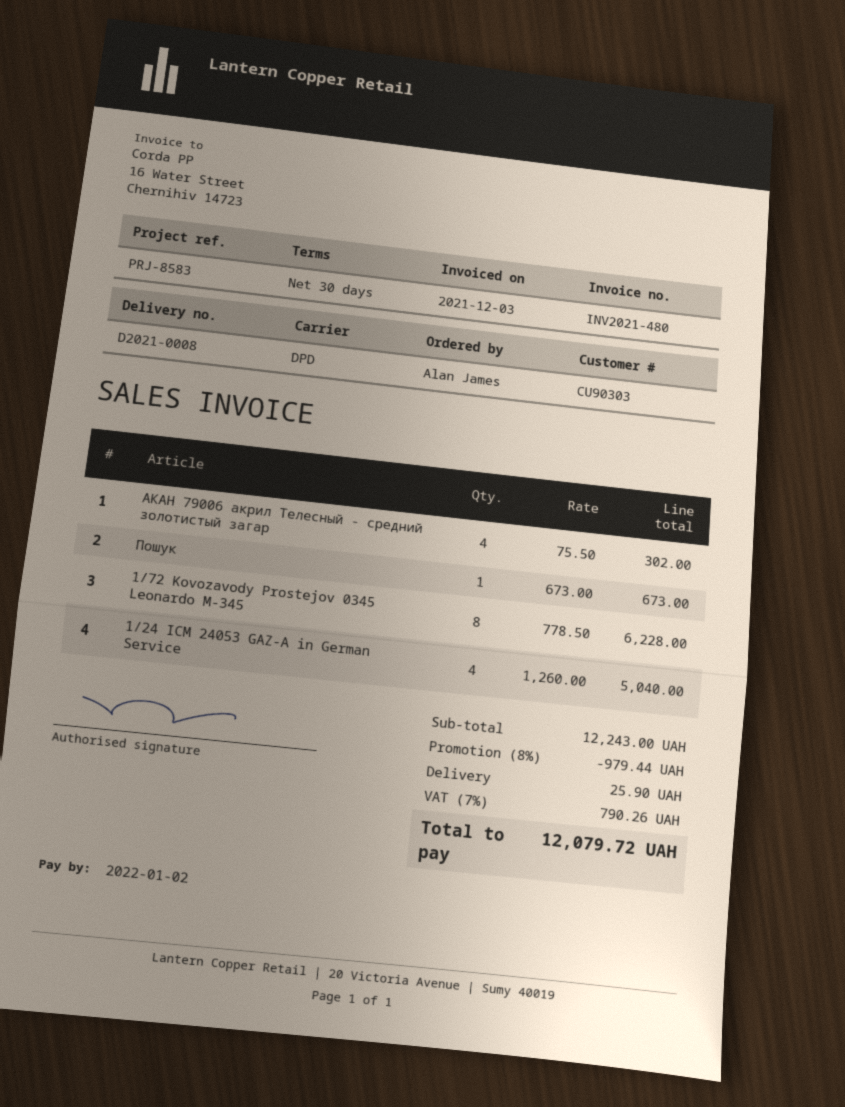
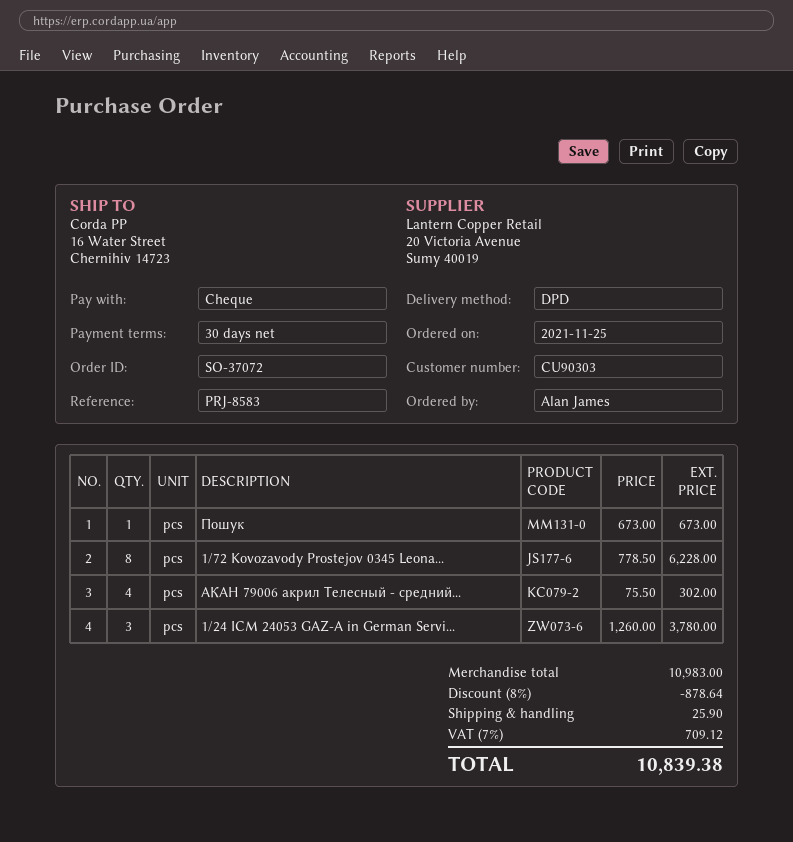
1/24 ICM 24053 GAZ-A in German Service: 4 x 1260.00 = 5040.00 -> 3 x 1260.00 = 3780.00
subtotal: 12243.00 -> 10983.00
discount: 8% = 979.44 -> 8% = 878.64
tax: 7% = 790.26 -> 7% = 709.12
total: 12079.72 -> 10839.38

